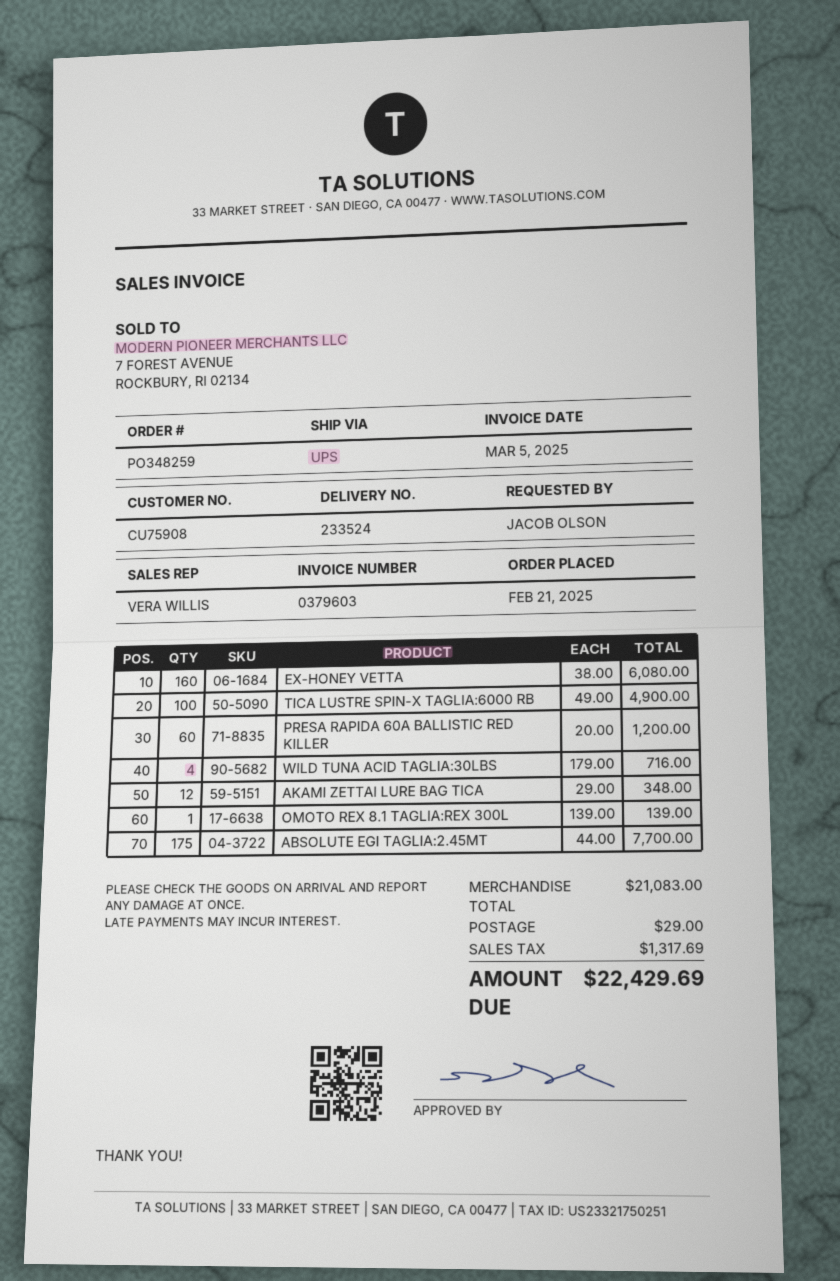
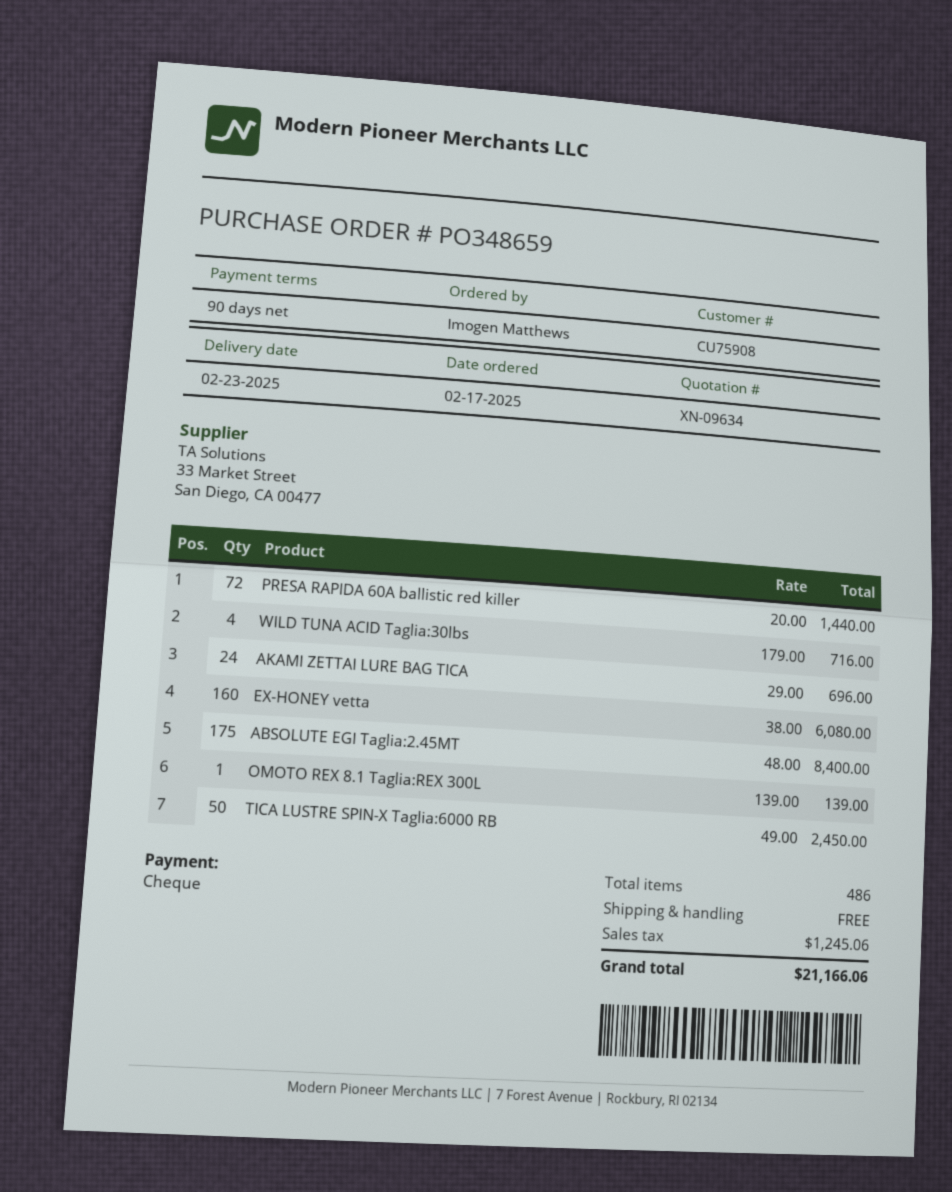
order number: PO348259 -> PO348659
order date: 2025-02-21 -> 2025-02-17
ordered by: JACOB OLSON -> Imogen Matthews
TICA LUSTRE SPIN-X TAGLIA:6000 RB: 100 x 49.00 = 4900.00 -> 50 x 49.00 = 2450.00
PRESA RAPIDA 60A BALLISTIC RED KILLER: 60 x 20.00 = 1200.00 -> 72 x 20.00 = 1440.00
AKAMI ZETTAI LURE BAG TICA: 12 x 29.00 = 348.00 -> 24 x 29.00 = 696.00
ABSOLUTE EGI TAGLIA:2.45MT: 175 x 44.00 = 7700.00 -> 175 x 48.00 = 8400.00
shipping: 29.00 -> 0.00
tax: 1317.69 -> 1245.06
total: 22429.69 -> 21166.06

